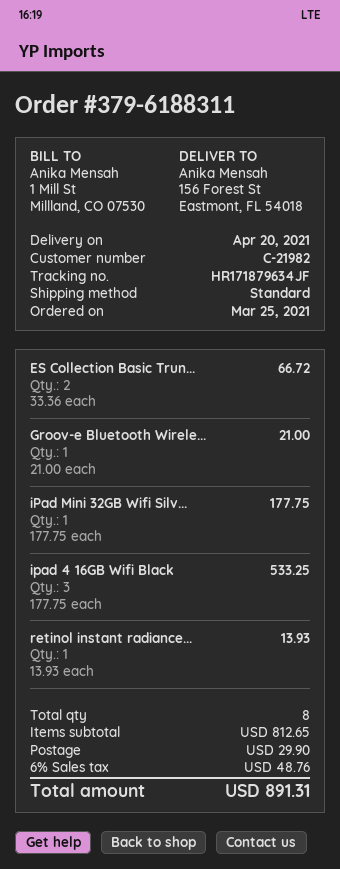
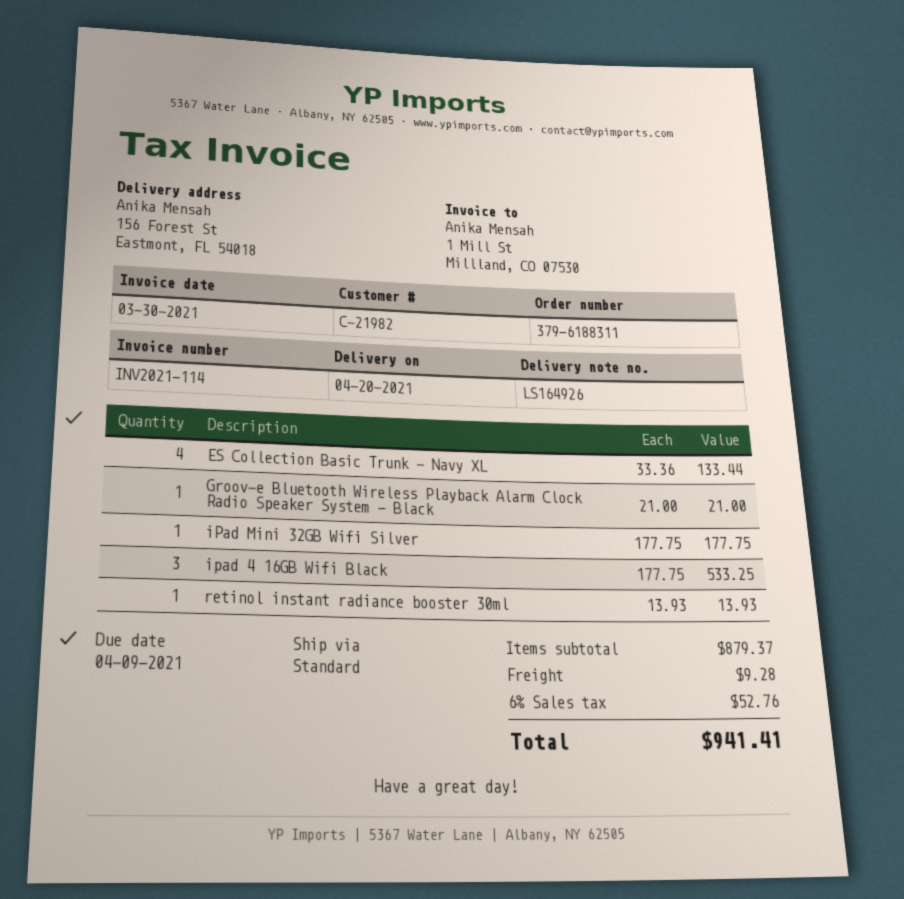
ES Collection Basic Trun...: 2 x 33.36 = 66.72 -> 4 x 33.36 = 133.44
subtotal: 812.65 -> 879.37
shipping: 29.90 -> 9.28
tax: 6% = 48.76 -> 6% = 52.76
total: 891.31 -> 941.41

